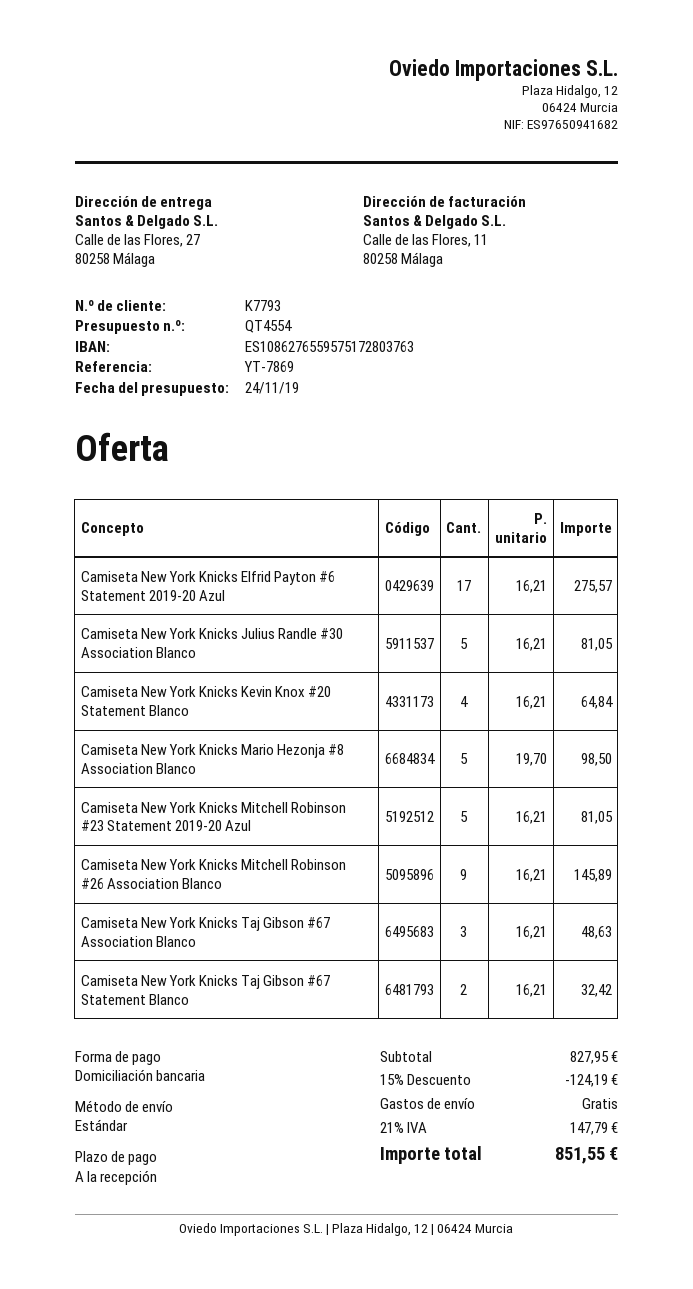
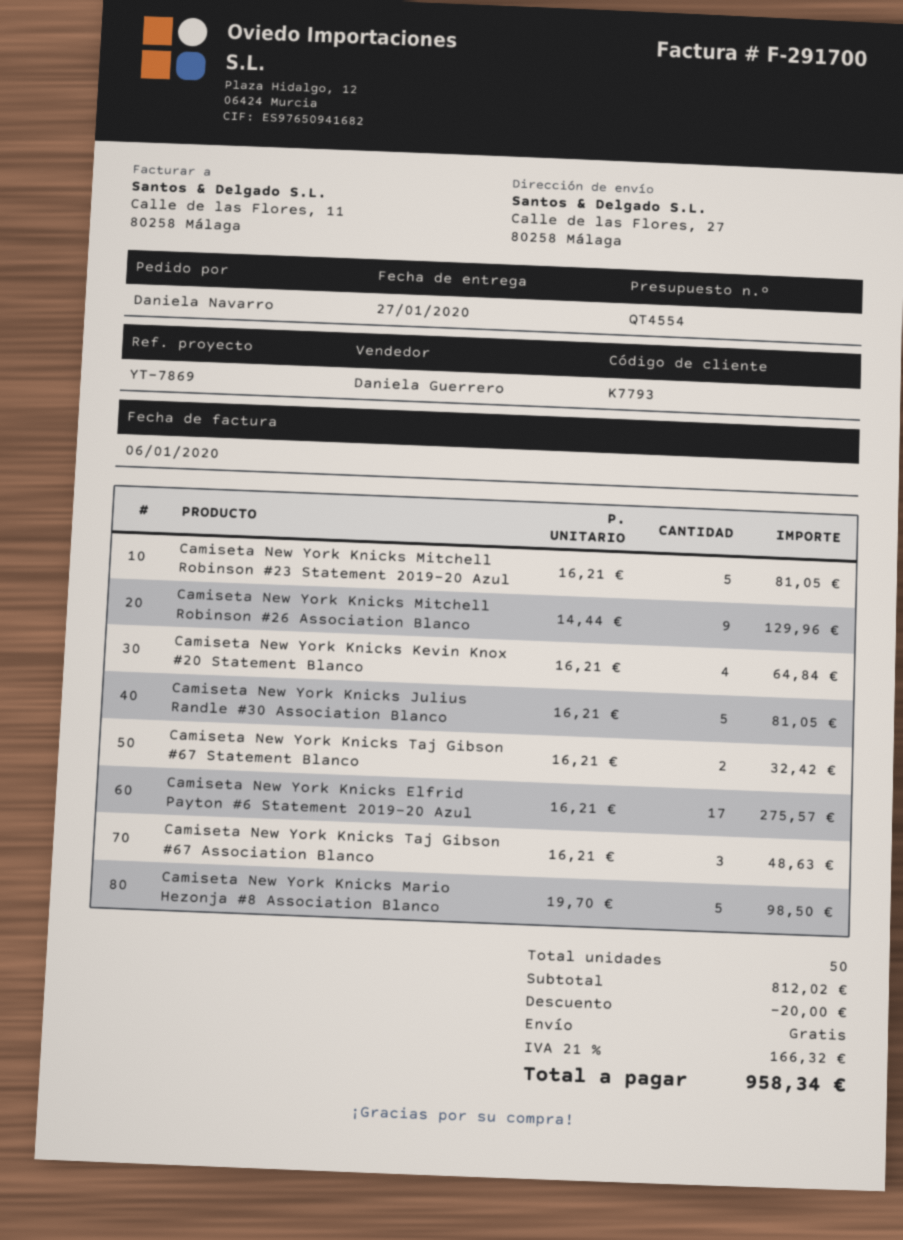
Camiseta New York Knicks Mitchell Robinson #26 Association Blanco: 9 x 16.21 = 145.89 -> 9 x 14.44 = 129.96
subtotal: 827.95 -> 812.02
discount: 124.19 -> 20.00
tax: 21% = 147.79 -> 21% = 166.32
total: 851.55 -> 958.34

